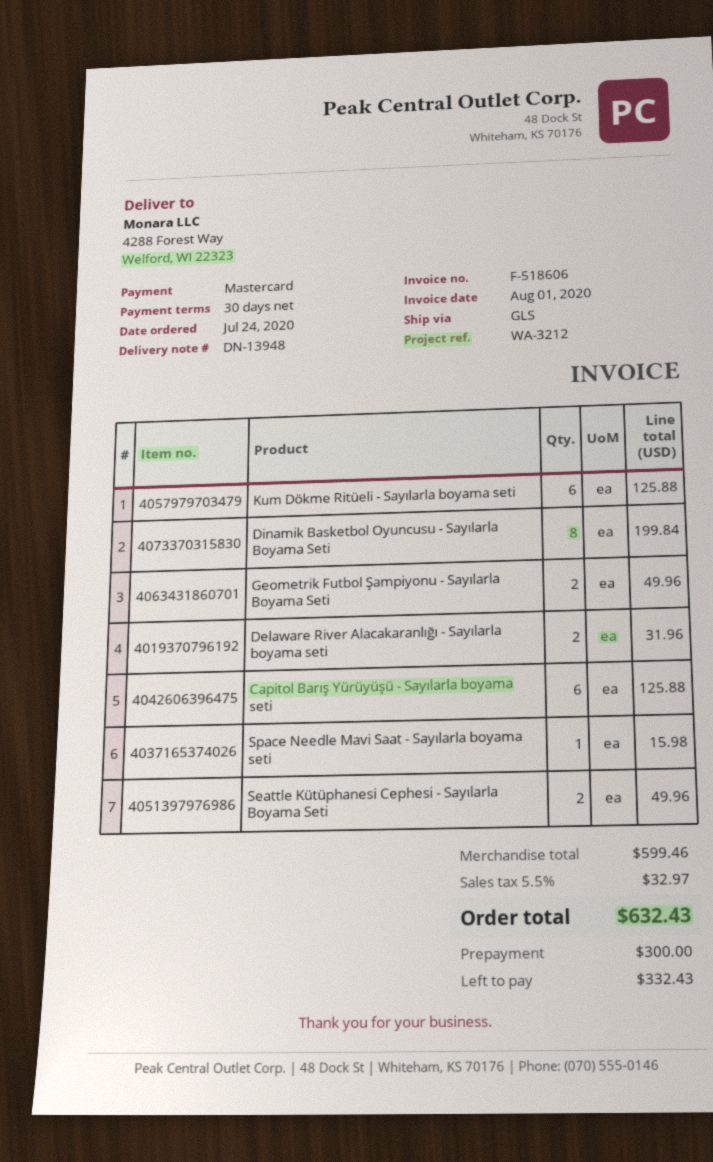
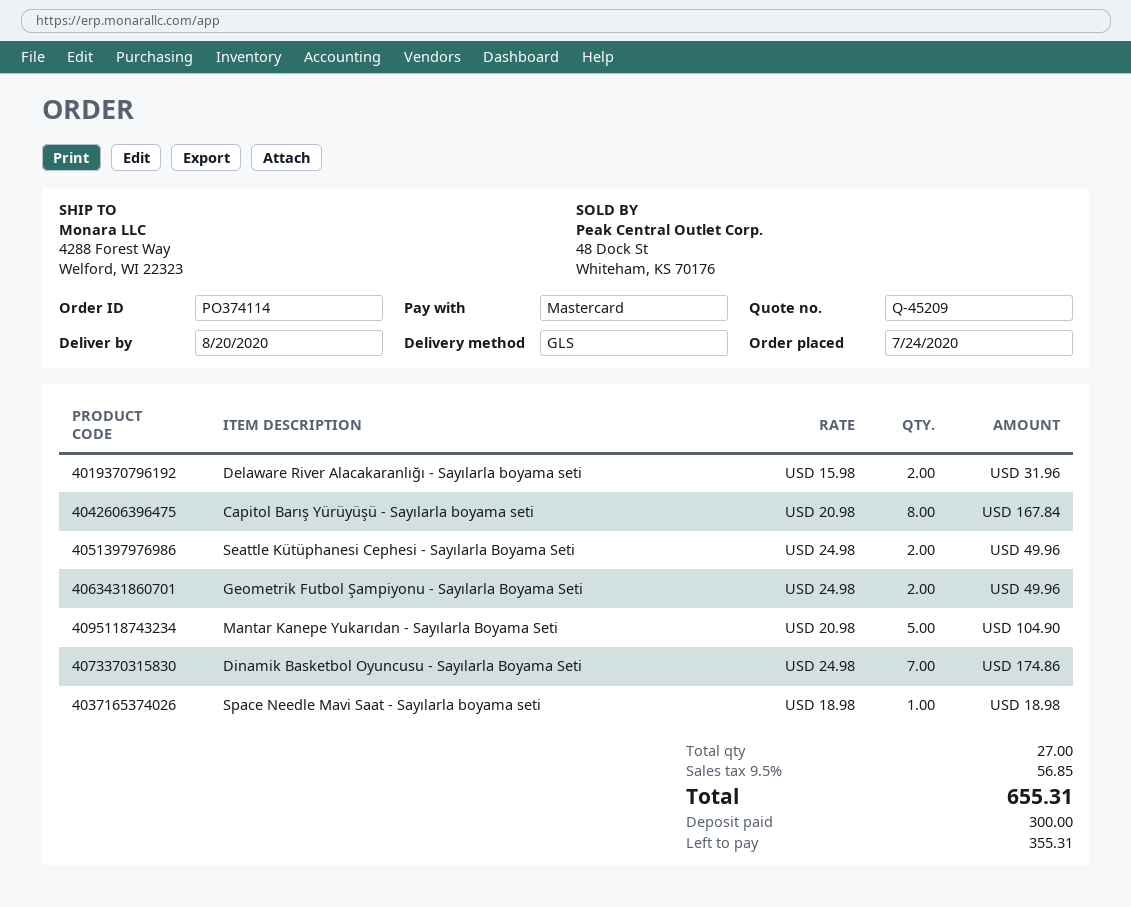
Kum Dökme Ritüeli - Sayılarla boyama seti: 6 for 125.88 -> none
Dinamik Basketbol Oyuncusu - Sayılarla Boyama Seti: 8 for 199.84 -> 7 for 174.86
Capitol Barış Yürüyüşü - Sayılarla boyama seti: 6 for 125.88 -> 8 for 167.84
Space Needle Mavi Saat - Sayılarla boyama seti: 1 for 15.98 -> 1 for 18.98
Mantar Kanepe Yukarıdan - Sayılarla Boyama Seti: none -> 5 for 104.90
tax: 5.5% = 32.97 -> 9.5% = 56.85
total: 632.43 -> 655.31
balance: 332.43 -> 355.31

